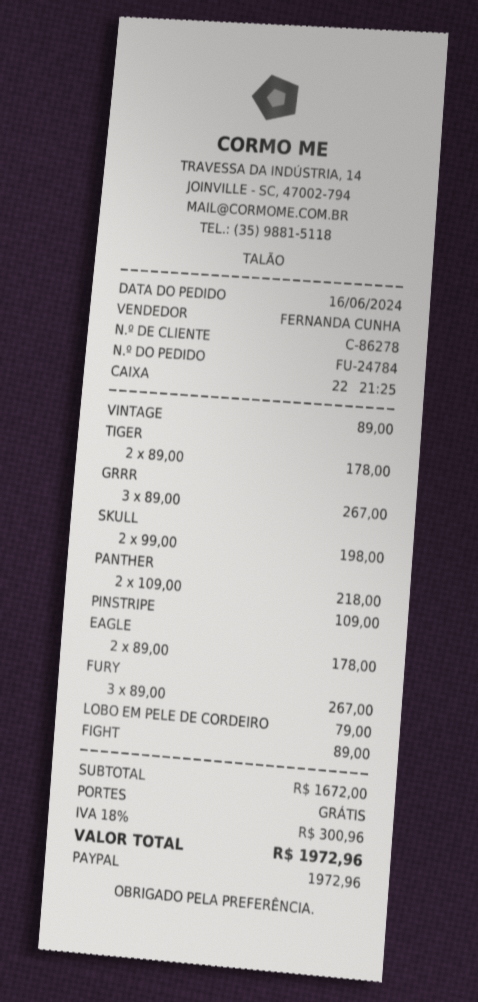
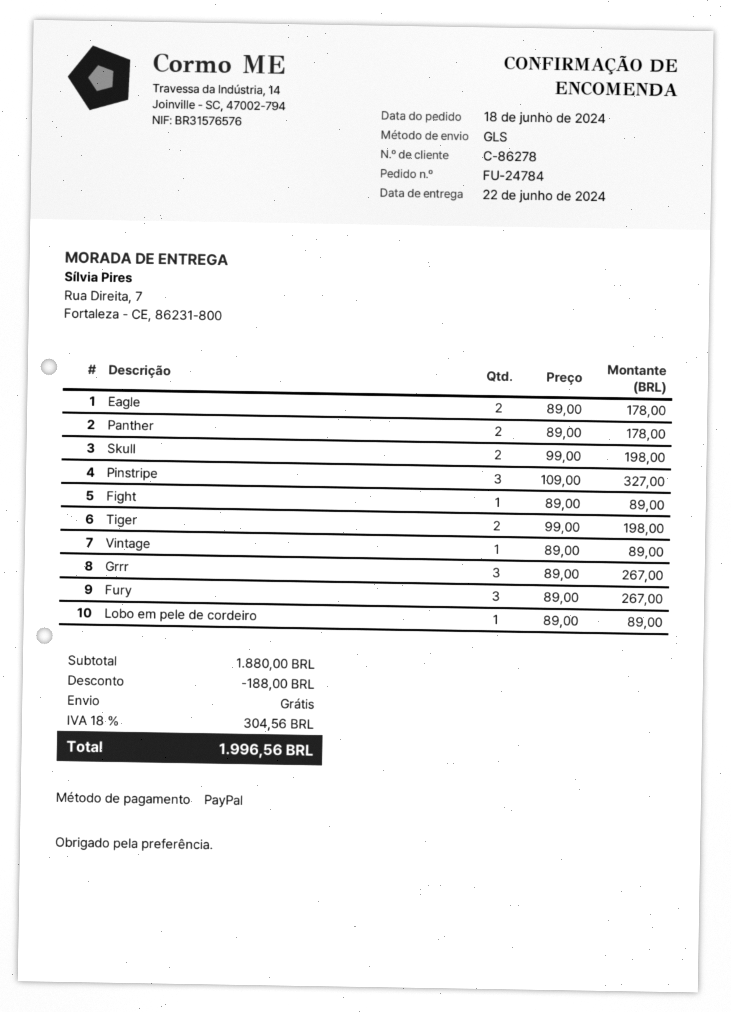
order date: 2024-06-16 -> 2024-06-18
TIGER: 2 x 89.00 = 178.00 -> 2 x 99.00 = 198.00
PANTHER: 2 x 109.00 = 218.00 -> 2 x 89.00 = 178.00
PINSTRIPE: 1 x 109.00 = 109.00 -> 3 x 109.00 = 327.00
LOBO EM PELE DE CORDEIRO: 1 x 79.00 = 79.00 -> 1 x 89.00 = 89.00
subtotal: 1672.00 -> 1880.00
discount: none -> 188.00
tax: 18% = 300.96 -> 18% = 304.56
total: 1972.96 -> 1996.56

